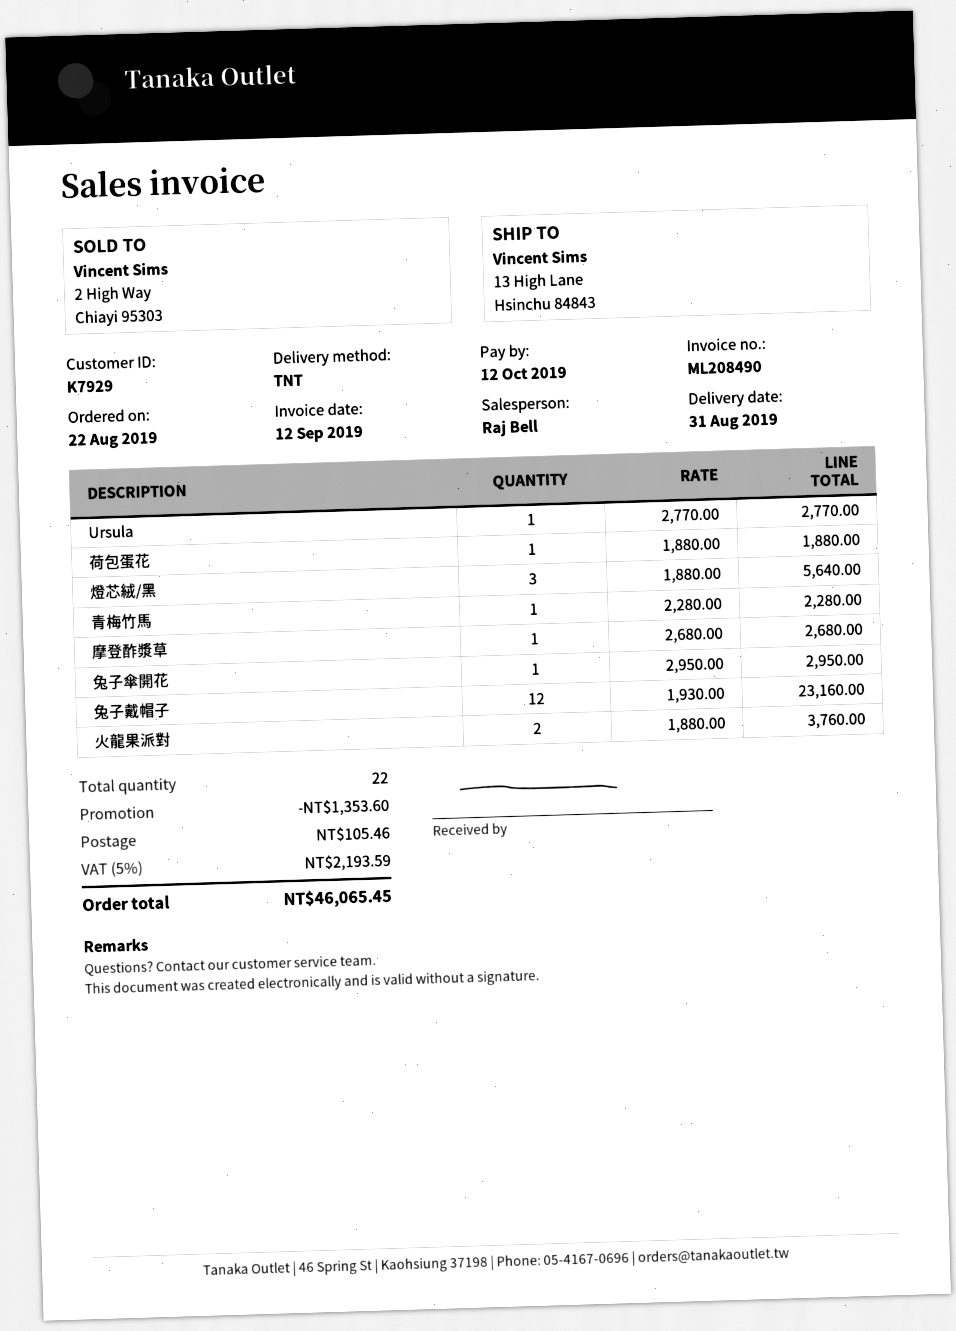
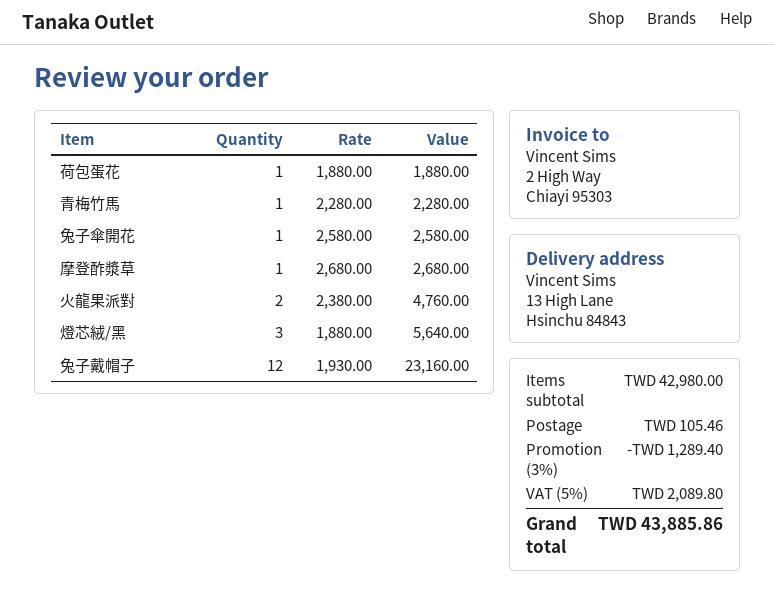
Ursula: 1 x 2770.00 = 2770.00 -> none
兔子傘開花: 1 x 2950.00 = 2950.00 -> 1 x 2580.00 = 2580.00
火龍果派對: 2 x 1880.00 = 3760.00 -> 2 x 2380.00 = 4760.00
discount: 1353.60 -> 1289.40
tax: 5% = 2193.59 -> 5% = 2089.80
total: 46065.45 -> 43885.86

